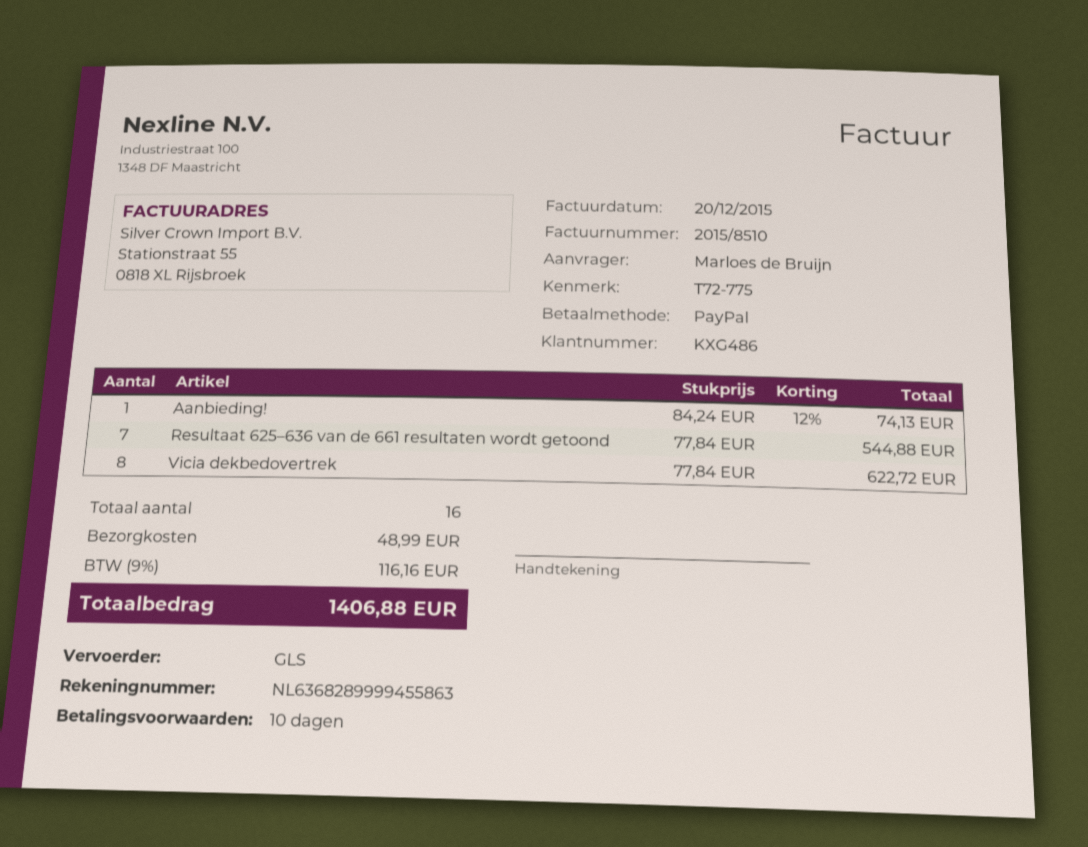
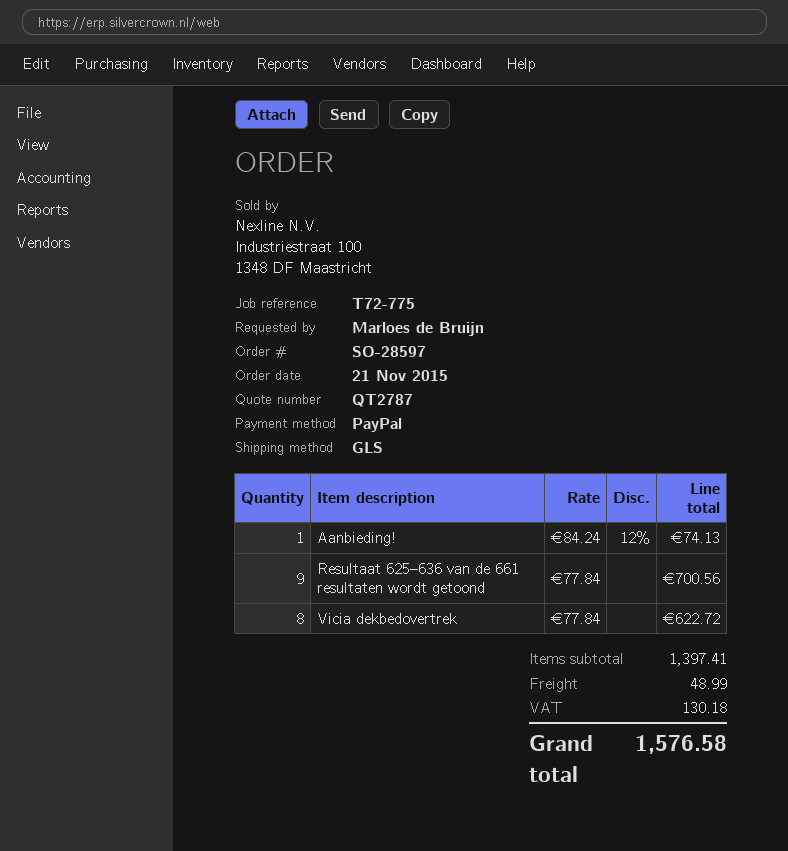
Resultaat 625–636 van de 661 resultaten wordt getoond: 7 x 77.84 = 544.88 -> 9 x 77.84 = 700.56
tax: 116.16 -> 130.18
total: 1406.88 -> 1576.58

